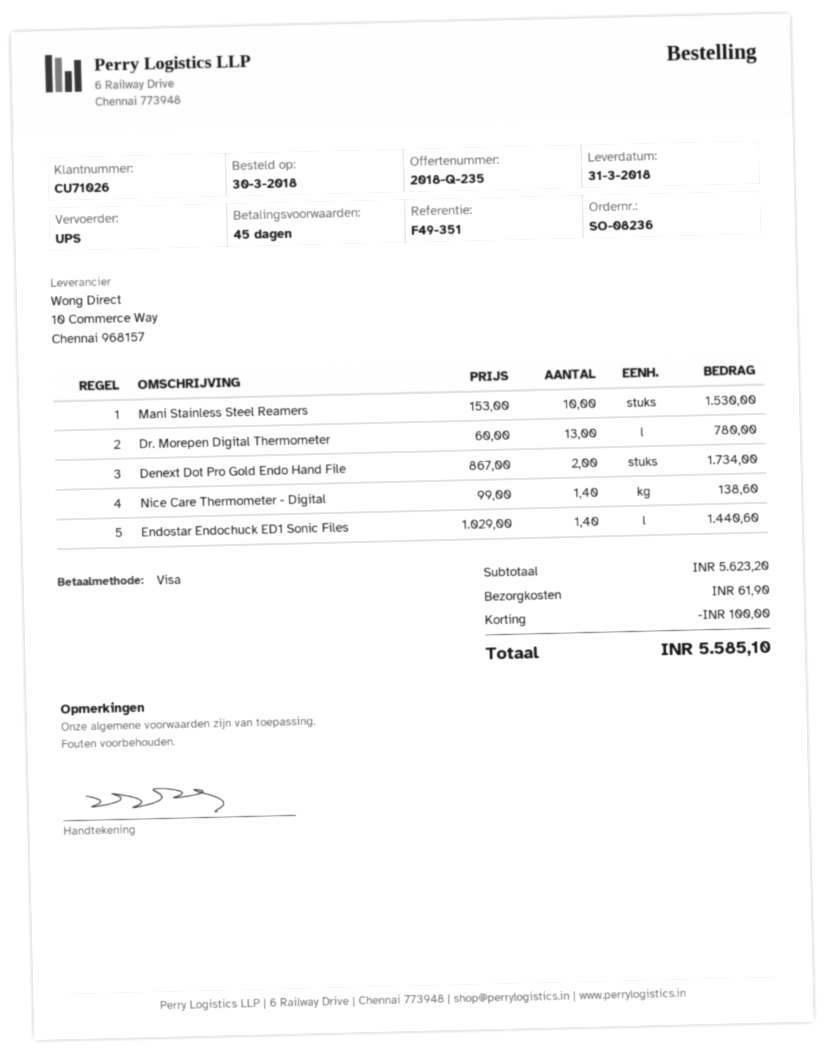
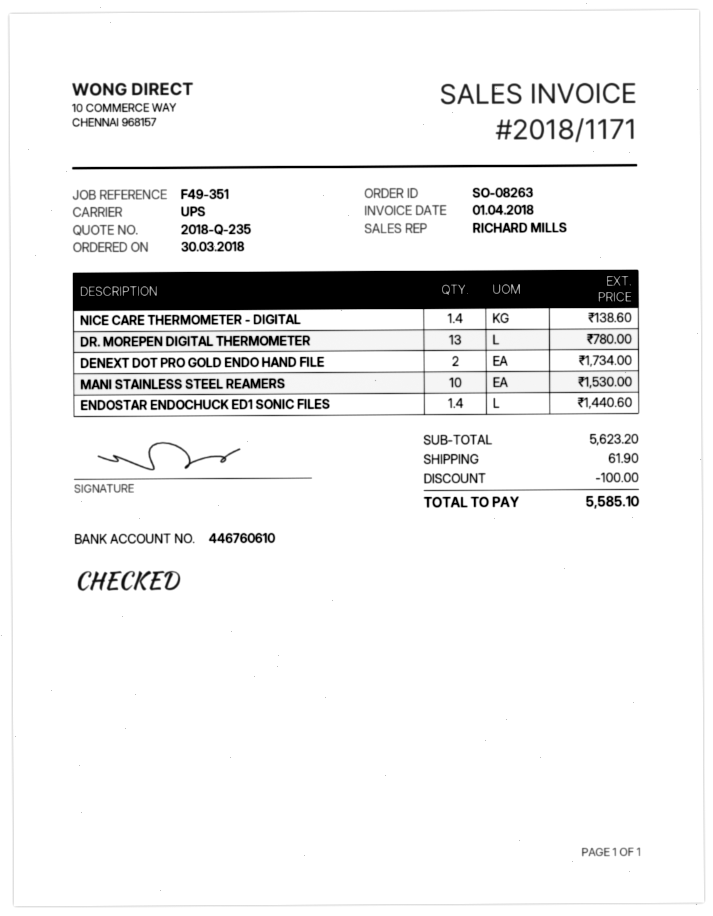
order number: SO-08236 -> SO-08263

